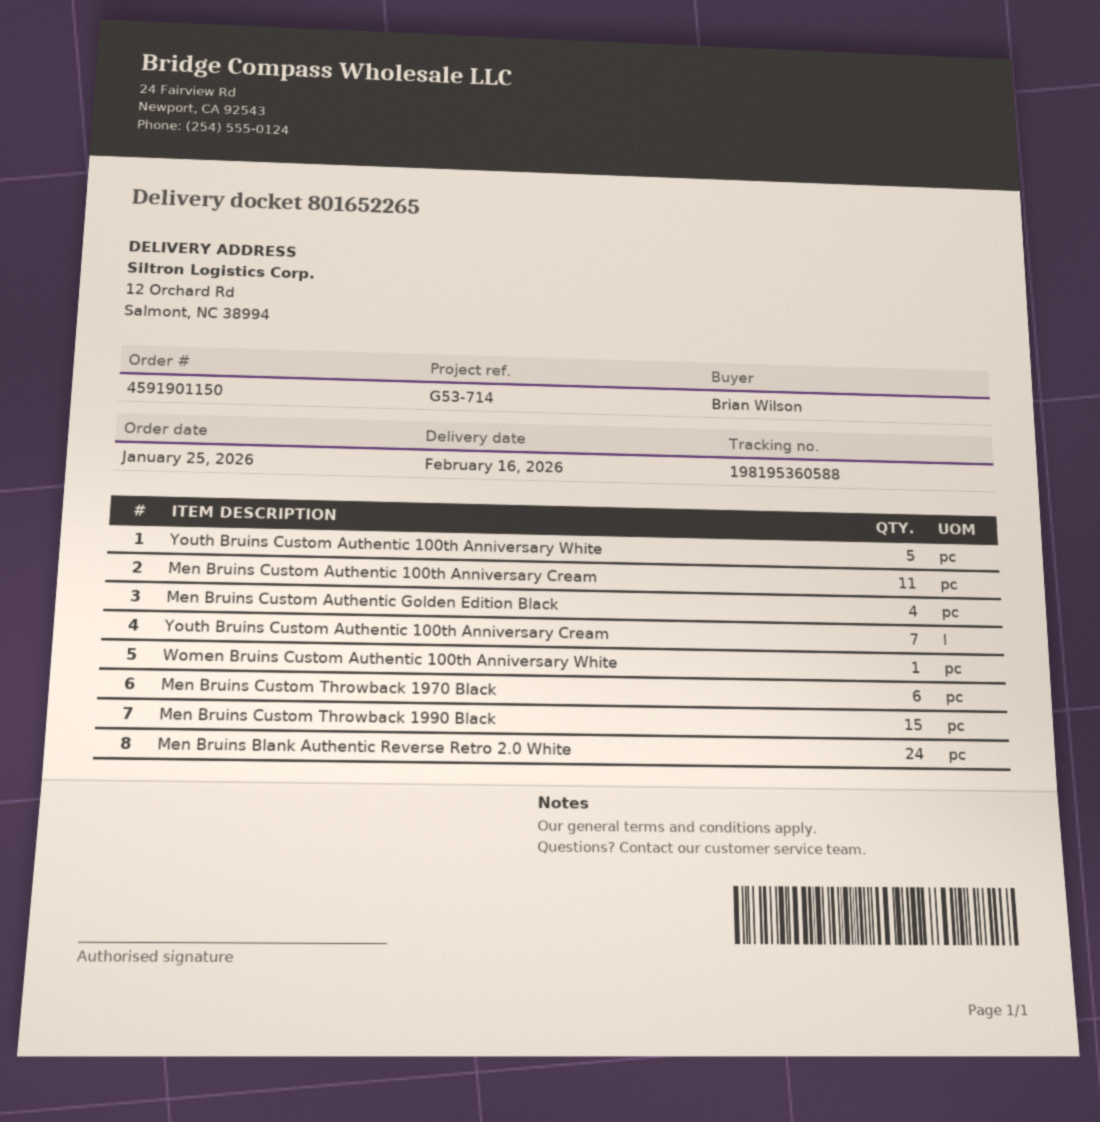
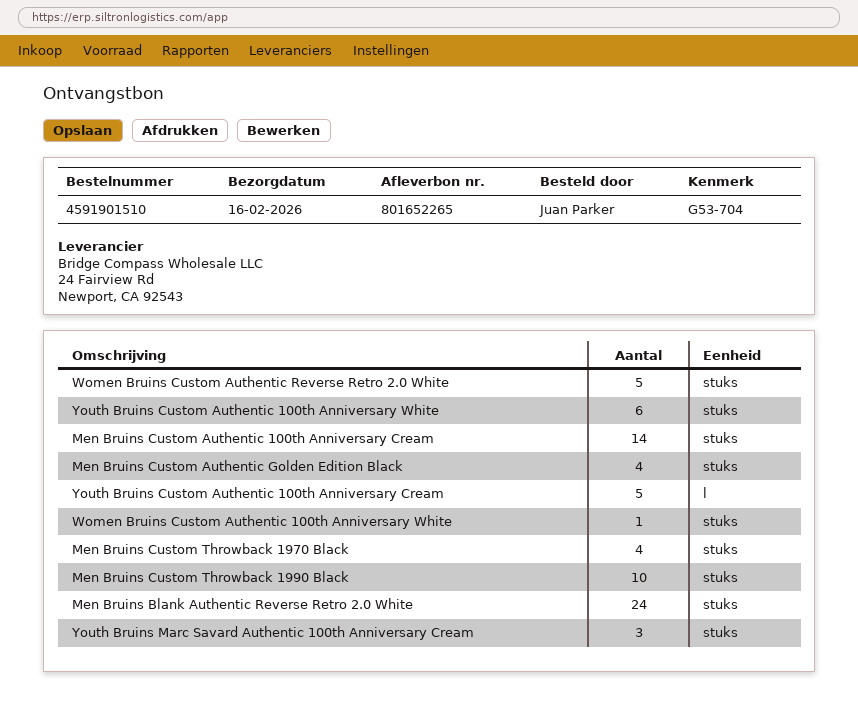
order number: 4591901150 -> 4591901510
reference: G53-714 -> G53-704
ordered by: Brian Wilson -> Juan Parker
Youth Bruins Custom Authentic 100th Anniversary White: 5 -> 6
Men Bruins Custom Authentic 100th Anniversary Cream: 11 -> 14
Youth Bruins Custom Authentic 100th Anniversary Cream: 7 -> 5
Men Bruins Custom Throwback 1970 Black: 6 -> 4
Men Bruins Custom Throwback 1990 Black: 15 -> 10
Women Bruins Custom Authentic Reverse Retro 2.0 White: none -> 5
Youth Bruins Marc Savard Authentic 100th Anniversary Cream: none -> 3

